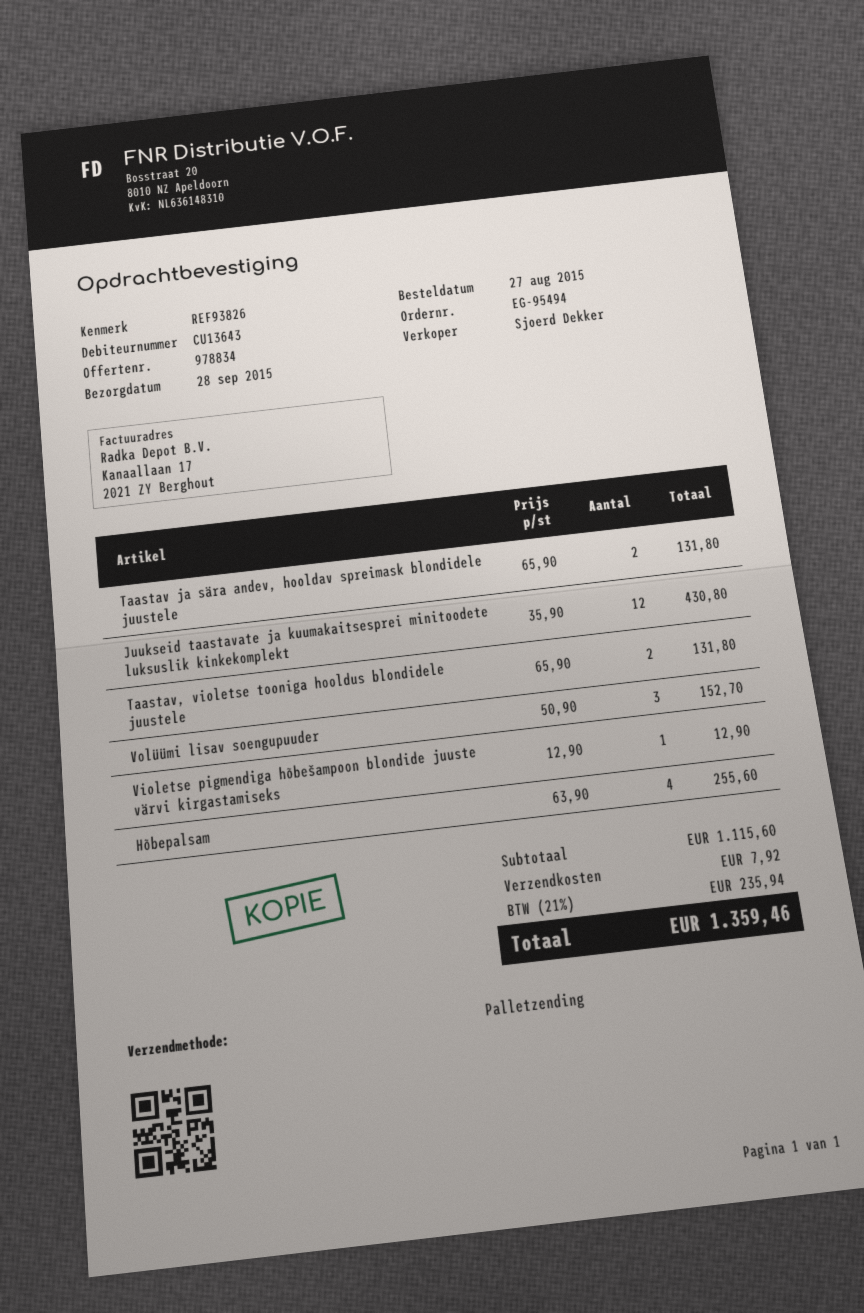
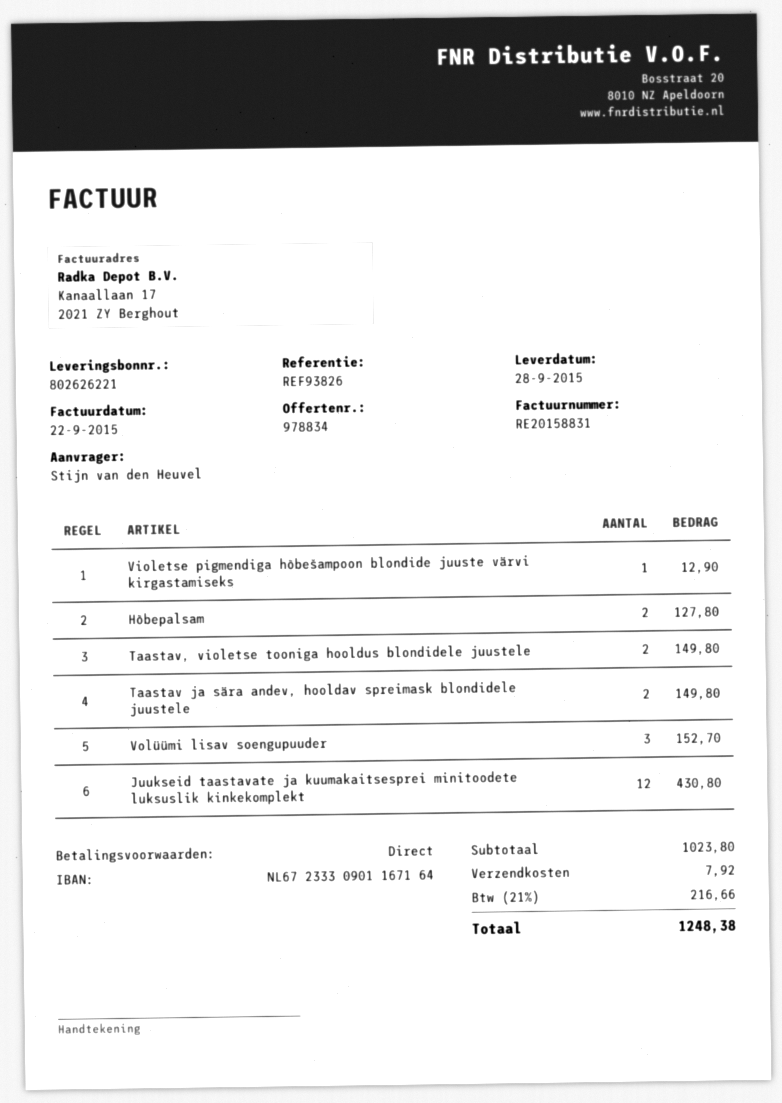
Taastav ja sära andev, hooldav spreimask blondidele juustele: 2 for 131.80 -> 2 for 149.80
Taastav, violetse tooniga hooldus blondidele juustele: 2 for 131.80 -> 2 for 149.80
Hõbepalsam: 4 for 255.60 -> 2 for 127.80
subtotal: 1115.60 -> 1023.80
tax: 21% = 235.94 -> 21% = 216.66
total: 1359.46 -> 1248.38

